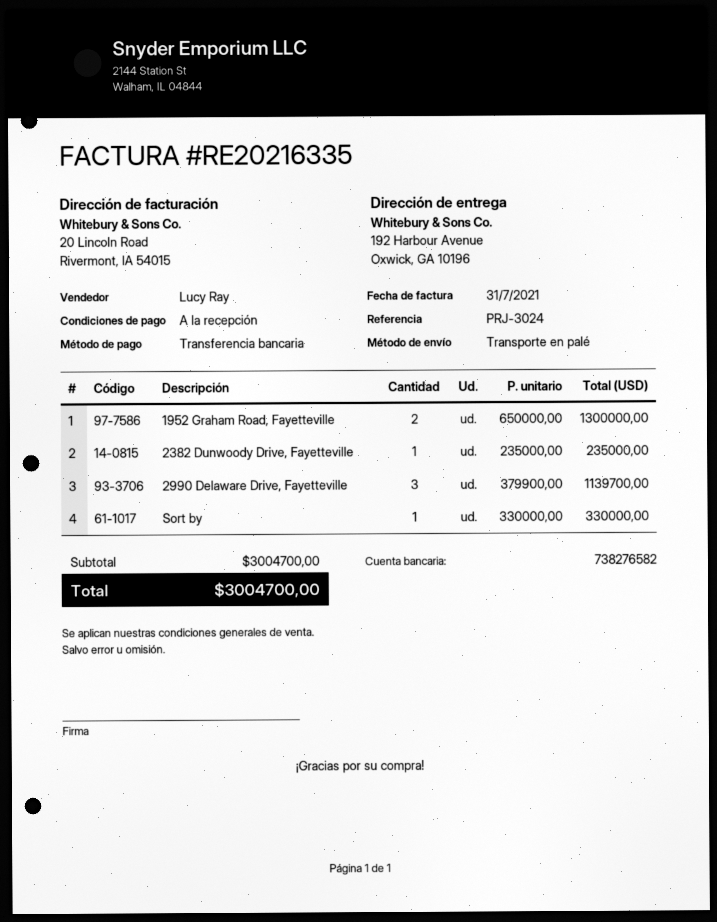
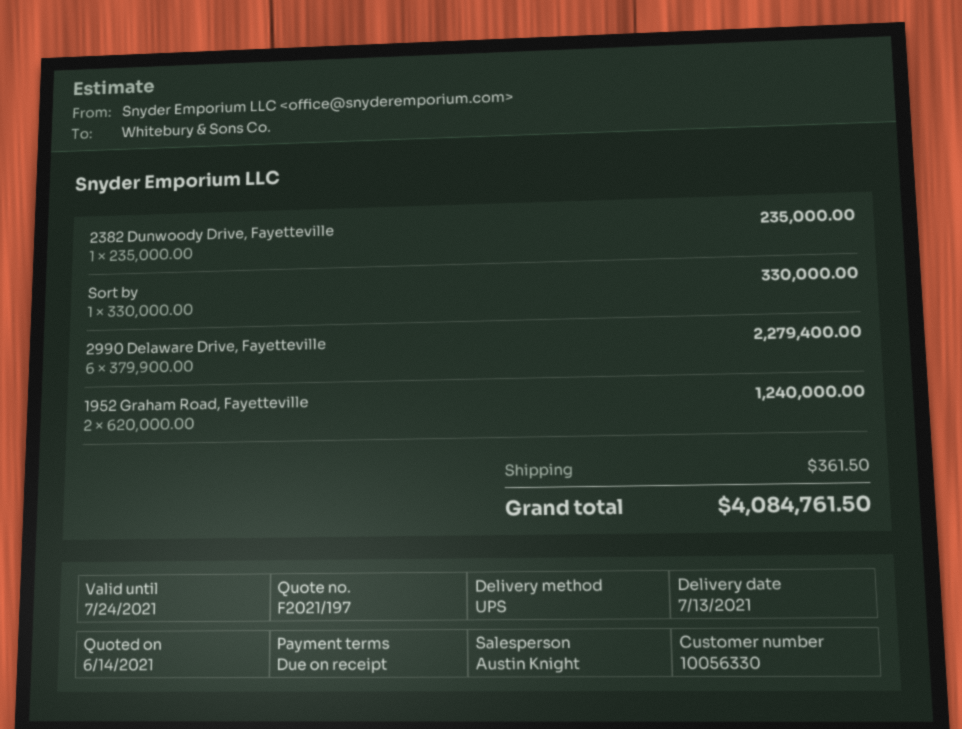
sales rep: Lucy Ray -> Austin Knight
shipping method: pallet freight -> UPS
1952 Graham Road, Fayetteville: 2 x 650000.00 = 1300000.00 -> 2 x 620000.00 = 1240000.00
2990 Delaware Drive, Fayetteville: 3 x 379900.00 = 1139700.00 -> 6 x 379900.00 = 2279400.00
shipping: none -> 361.50
total: 3004700.00 -> 4084761.50

